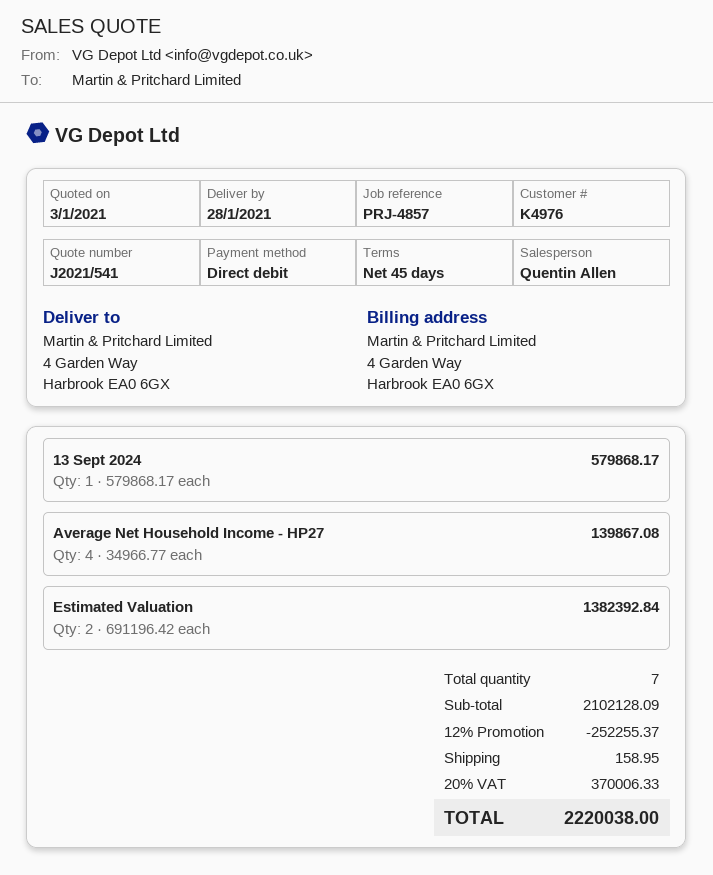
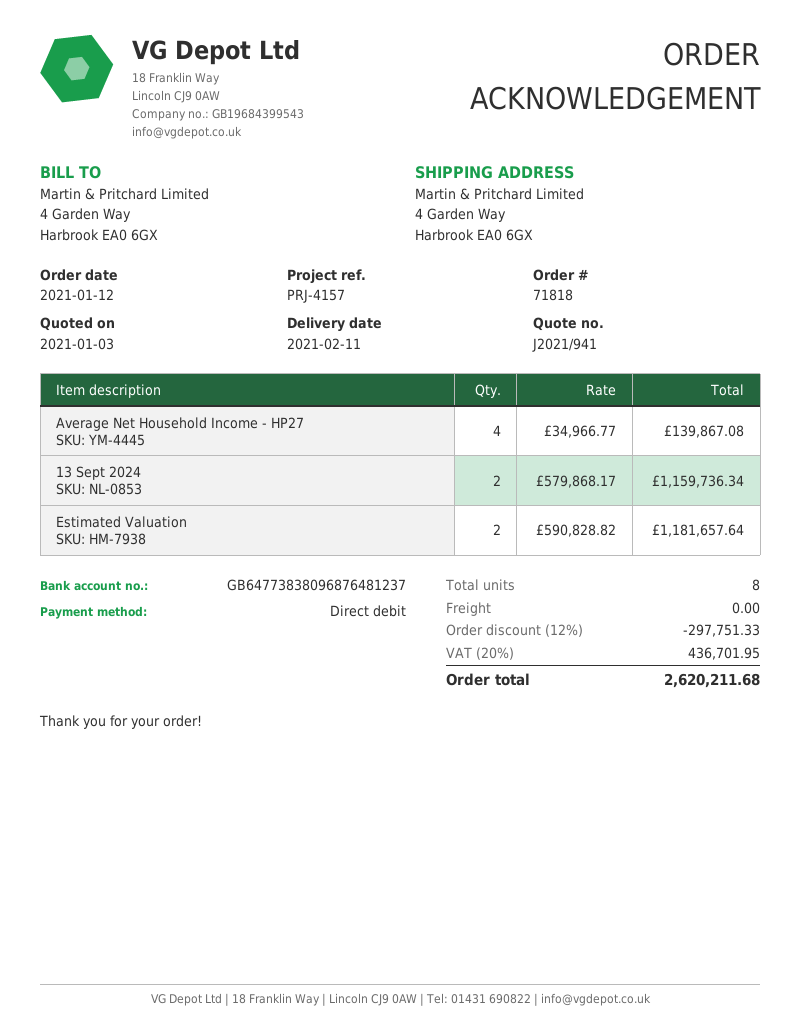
quote number: J2021/541 -> J2021/941
delivery date: 2021-01-28 -> 2021-02-11
reference: PRJ-4857 -> PRJ-4157
13 Sept 2024: 1 x 579868.17 = 579868.17 -> 2 x 579868.17 = 1159736.34
Estimated Valuation: 2 x 691196.42 = 1382392.84 -> 2 x 590828.82 = 1181657.64
total quantity: 7 -> 8
discount: 12% = 252255.37 -> 12% = 297751.33
shipping: 158.95 -> 0.00
tax: 20% = 370006.33 -> 20% = 436701.95
total: 2220038.00 -> 2620211.68

